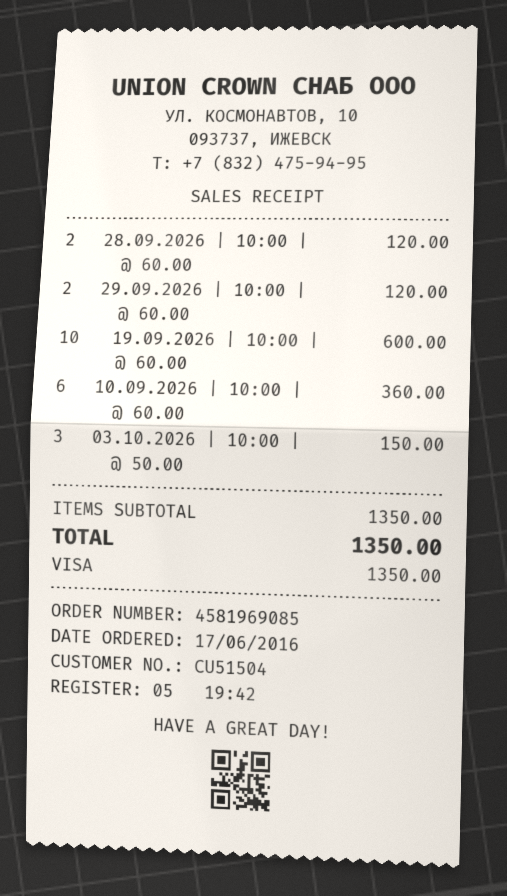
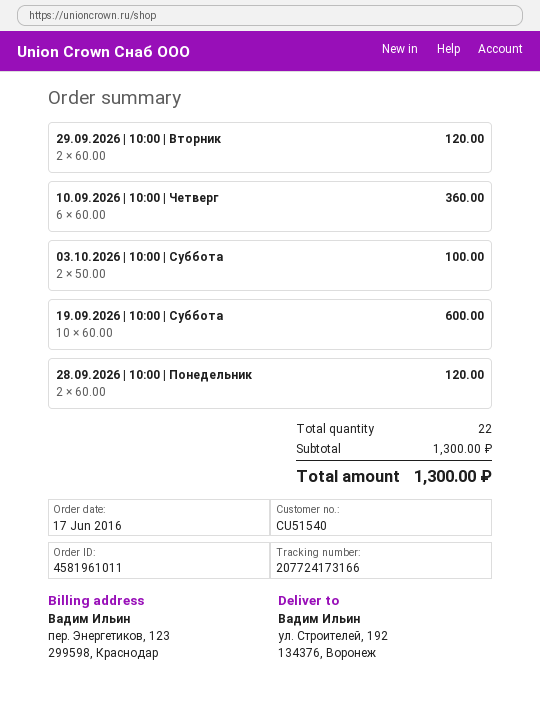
order number: 4581969085 -> 4581961011
customer number: CU51504 -> CU51540
03.10.2026 | 10:00 |: 3 x 50.00 = 150.00 -> 2 x 50.00 = 100.00
subtotal: 1350.00 -> 1300.00
total: 1350.00 -> 1300.00

